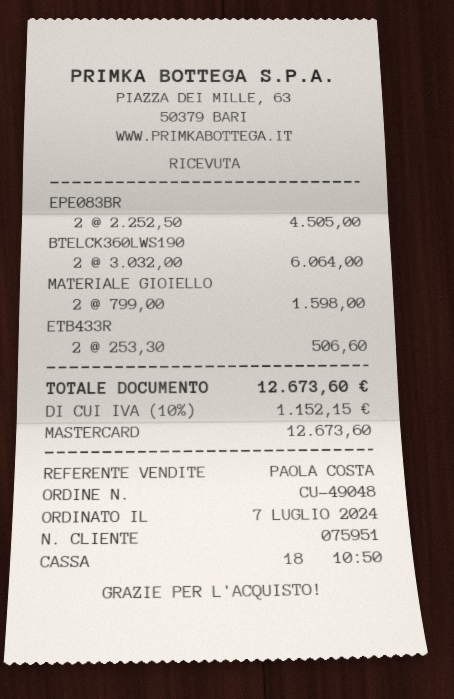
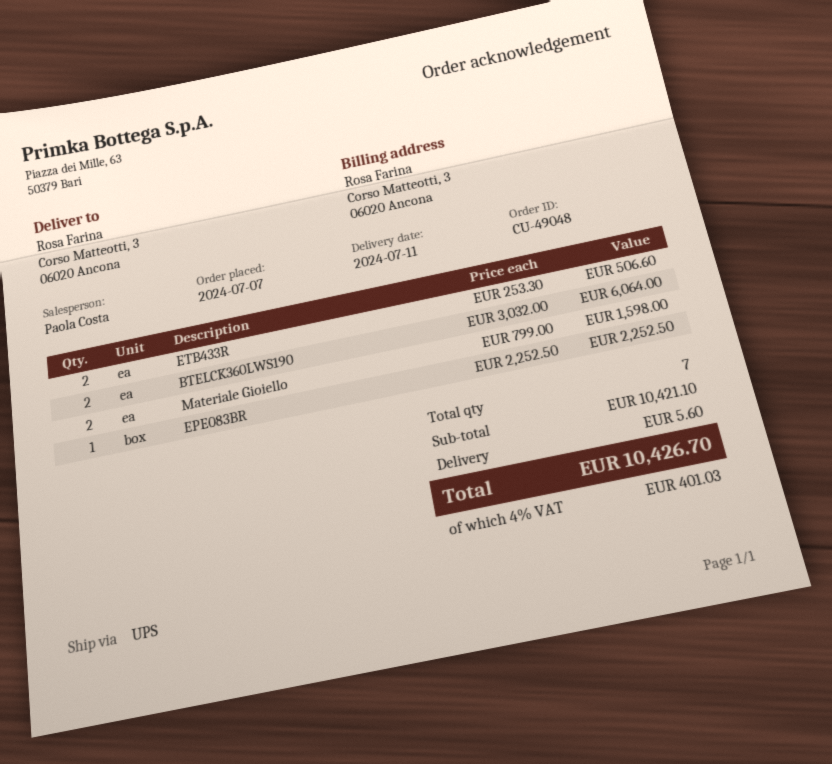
EPE083BR: 2 x 2252.50 = 4505.00 -> 1 x 2252.50 = 2252.50
shipping: none -> 5.60
tax: 10% = 1152.15 -> 4% = 401.03
total: 12673.60 -> 10426.70

